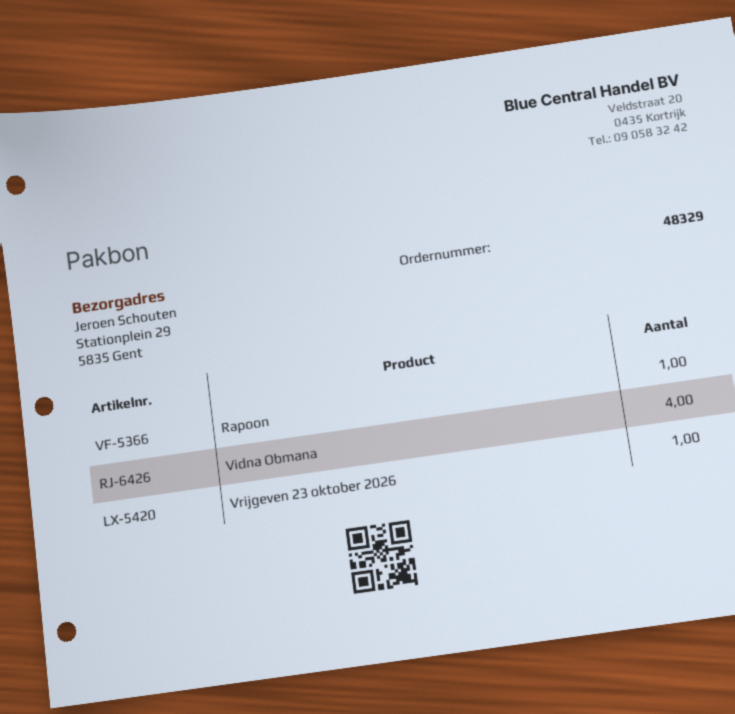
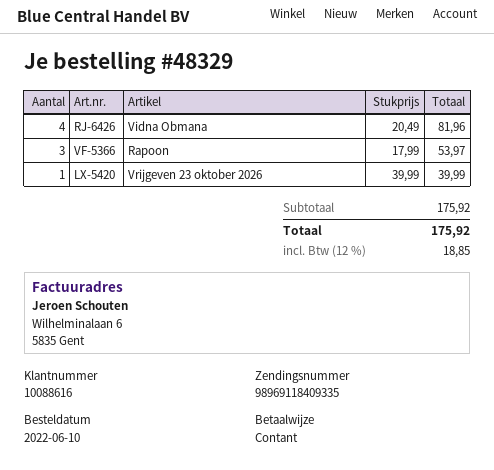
Rapoon: 1 -> 3

